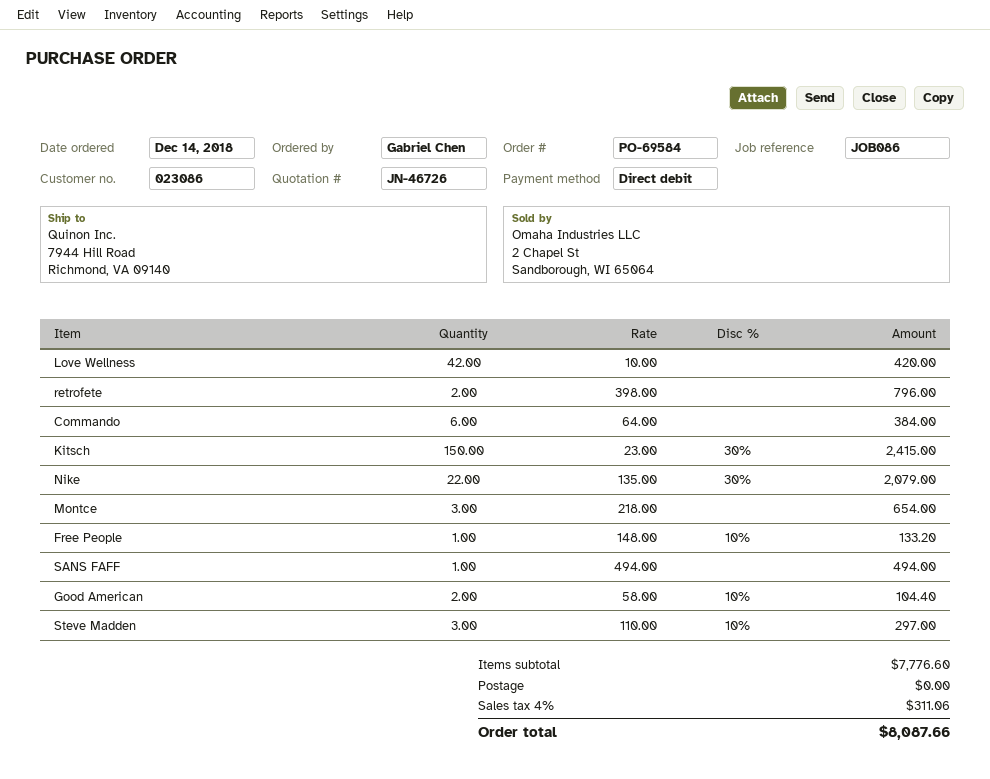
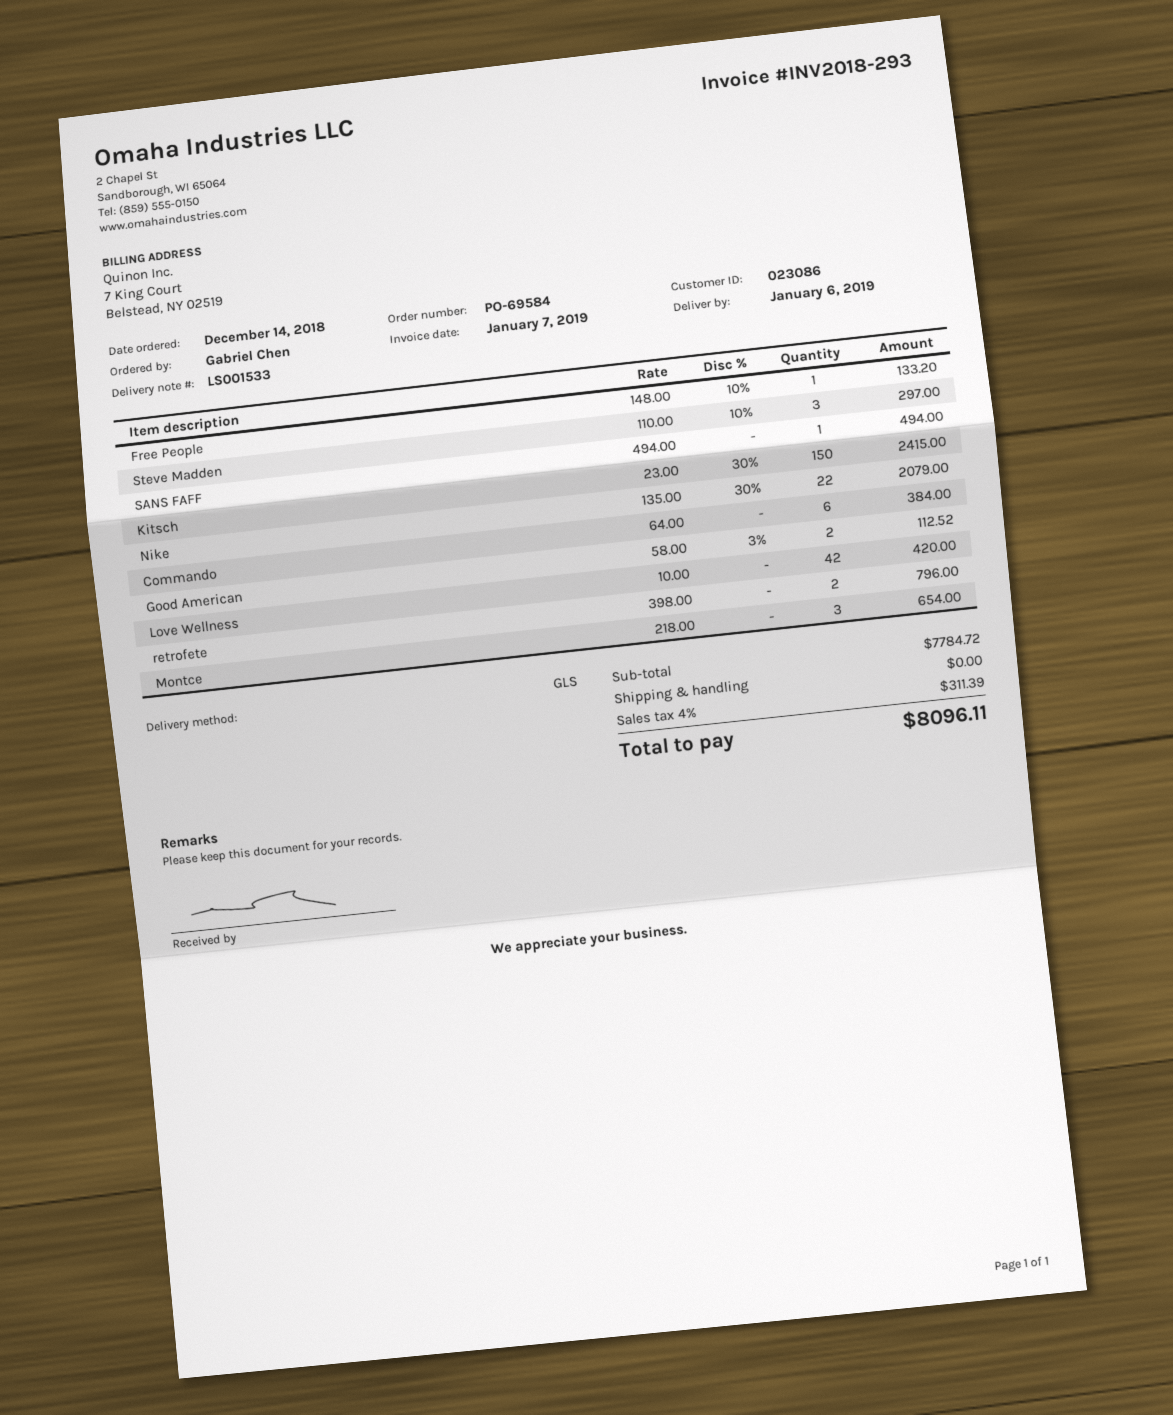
Good American: 2 x 58.00 - 10% = 104.40 -> 2 x 58.00 - 3% = 112.52
subtotal: 7776.60 -> 7784.72
tax: 4% = 311.06 -> 4% = 311.39
total: 8087.66 -> 8096.11

